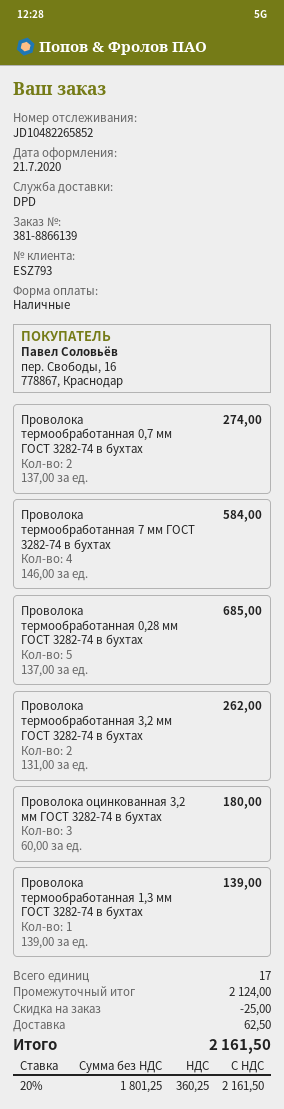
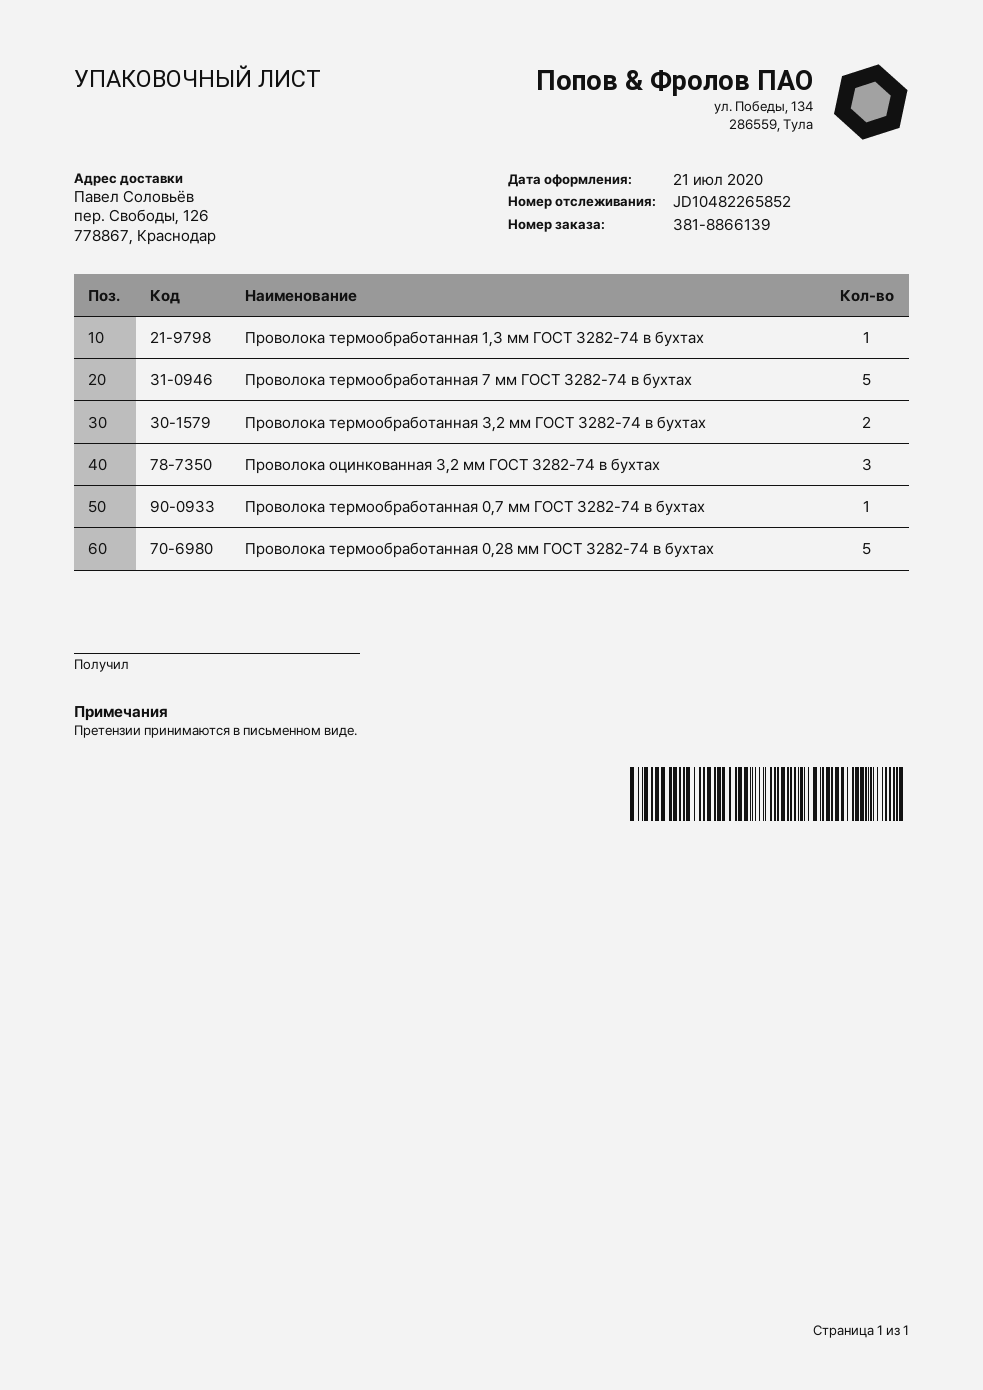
Проволока термообработанная 0,7 мм ГОСТ 3282-74 в бухтах: 2 -> 1
Проволока термообработанная 7 мм ГОСТ 3282-74 в бухтах: 4 -> 5

